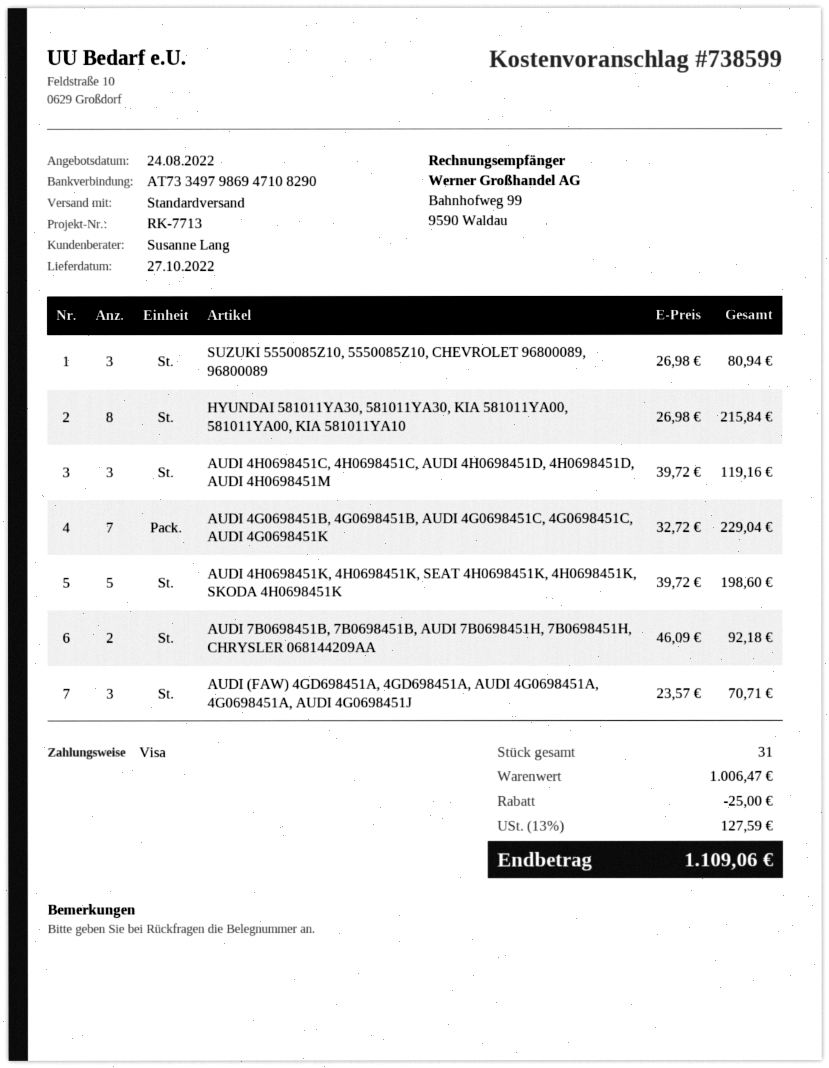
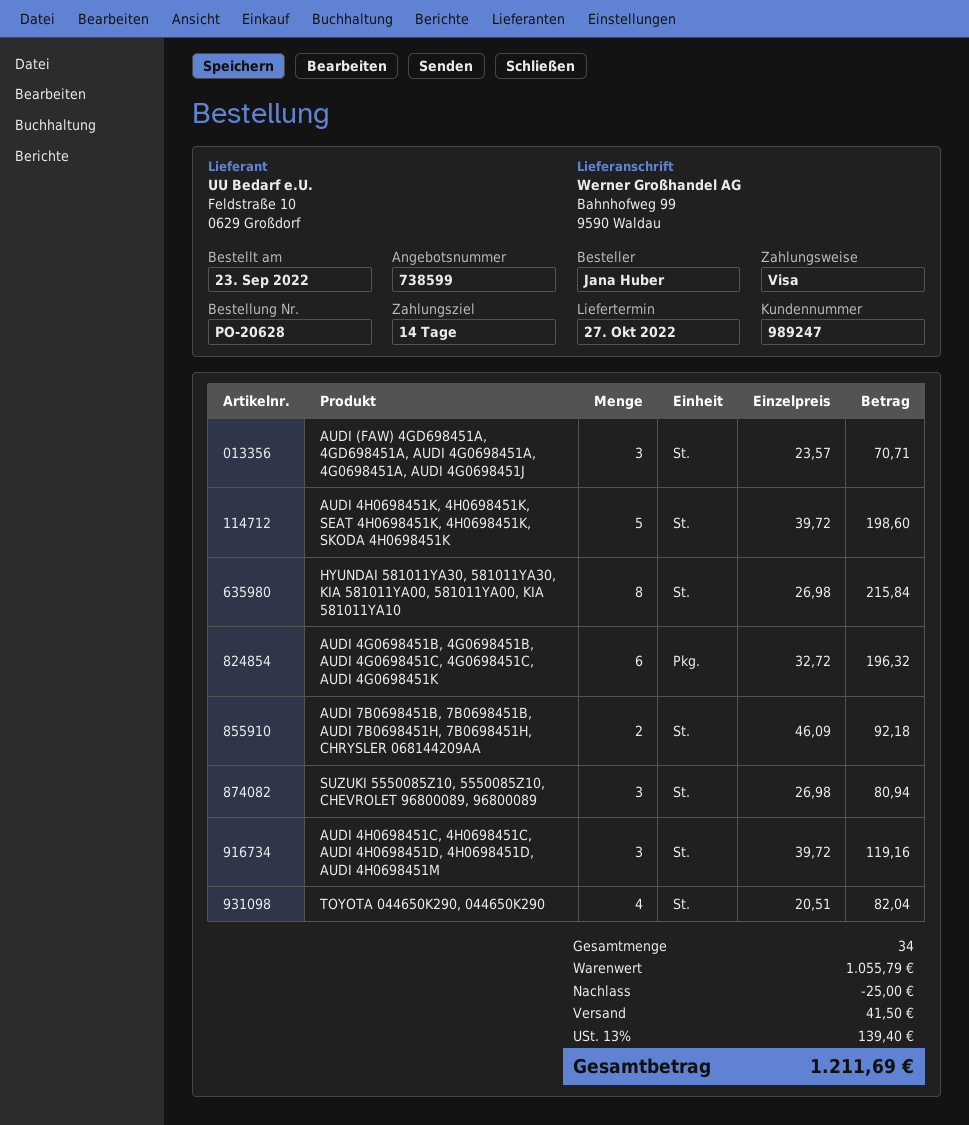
AUDI 4G0698451B, 4G0698451B, AUDI 4G0698451C, 4G0698451C, AUDI 4G0698451K: 7 x 32.72 = 229.04 -> 6 x 32.72 = 196.32
TOYOTA 044650K290, 044650K290: none -> 4 x 20.51 = 82.04
total quantity: 31 -> 34
subtotal: 1006.47 -> 1055.79
shipping: none -> 41.50
tax: 13% = 127.59 -> 13% = 139.40
total: 1109.06 -> 1211.69

